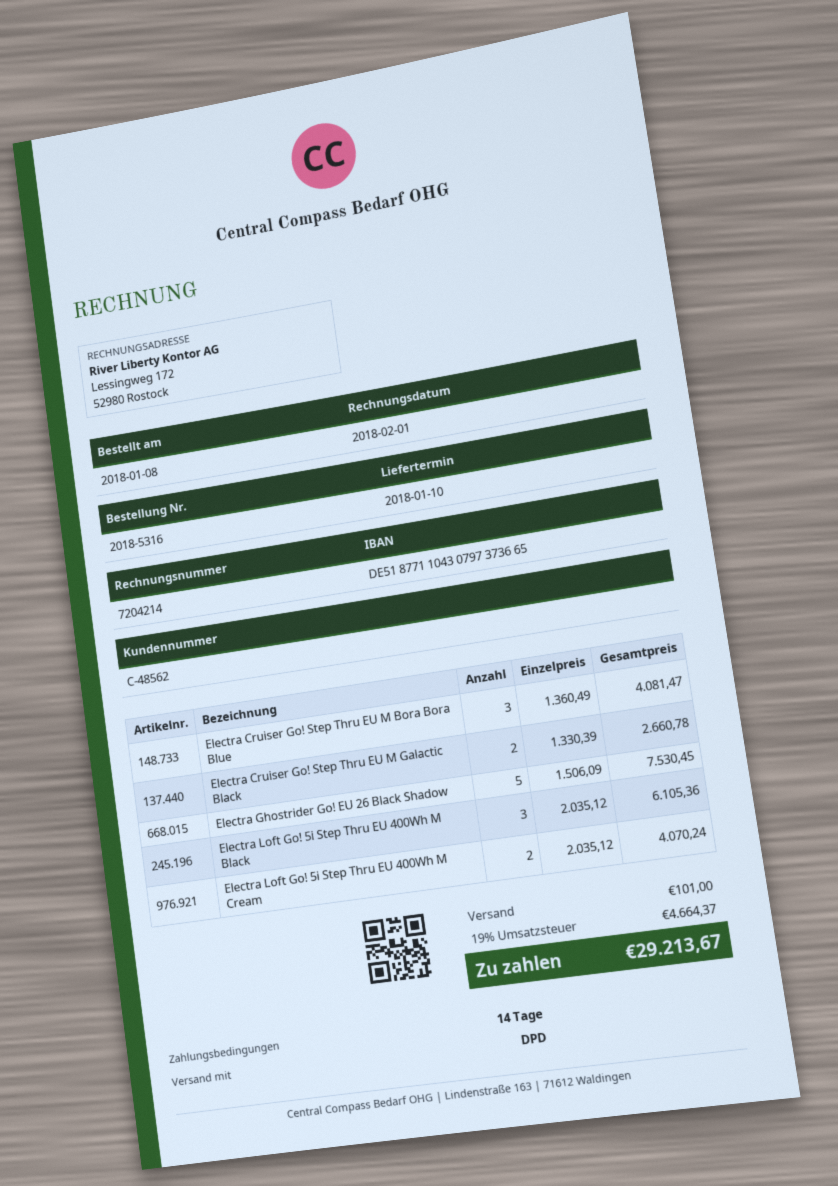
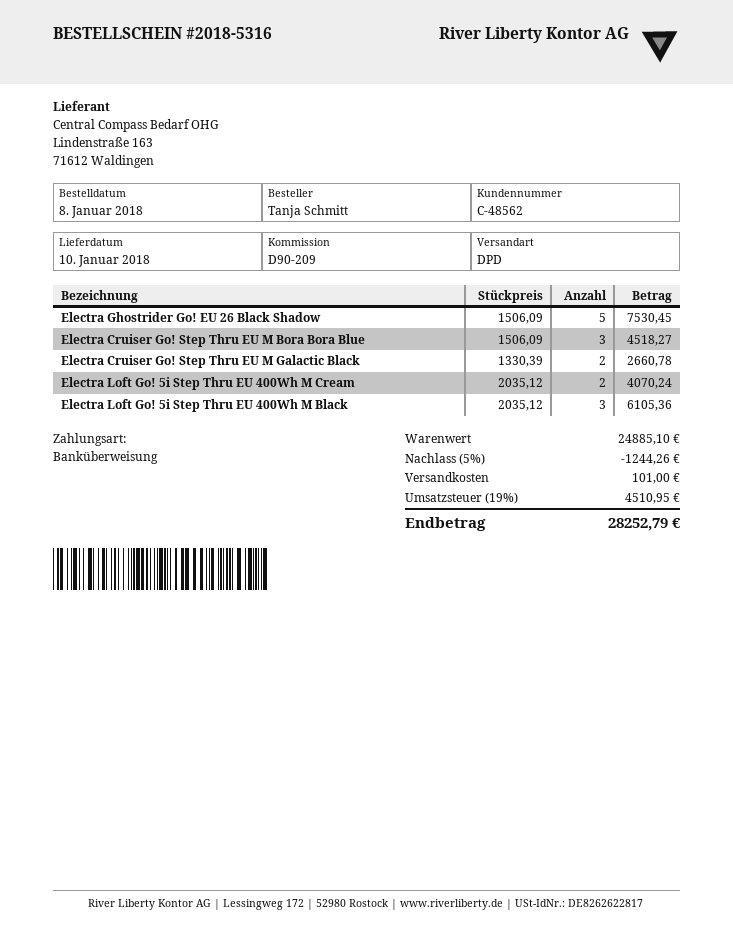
Electra Cruiser Go! Step Thru EU M Bora Bora Blue: 3 x 1360.49 = 4081.47 -> 3 x 1506.09 = 4518.27
discount: none -> 5% = 1244.26
tax: 19% = 4664.37 -> 19% = 4510.95
total: 29213.67 -> 28252.79

